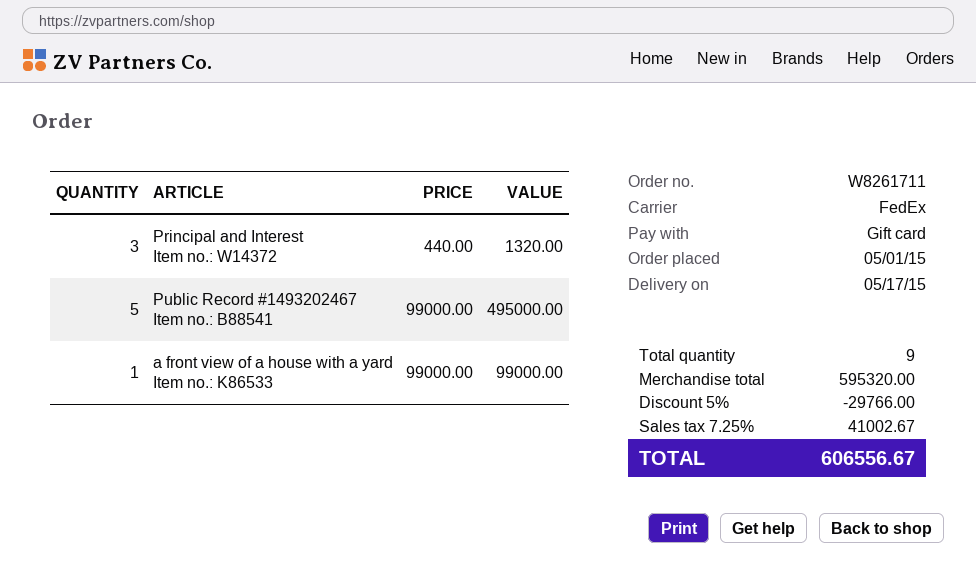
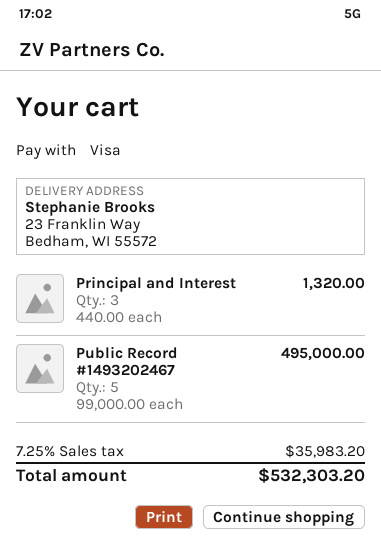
payment method: gift card -> Visa
a front view of a house with a yard: 1 x 99000.00 = 99000.00 -> none
discount: 5% = 29766.00 -> none
tax: 7.25% = 41002.67 -> 7.25% = 35983.20
total: 606556.67 -> 532303.20

